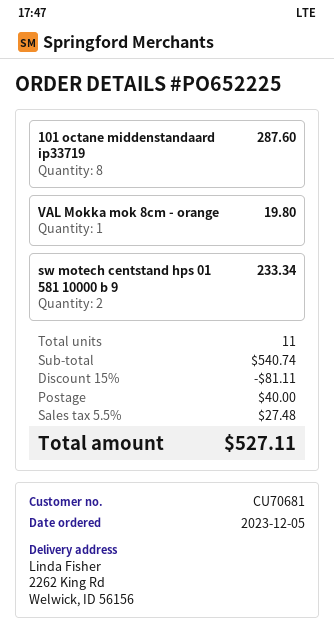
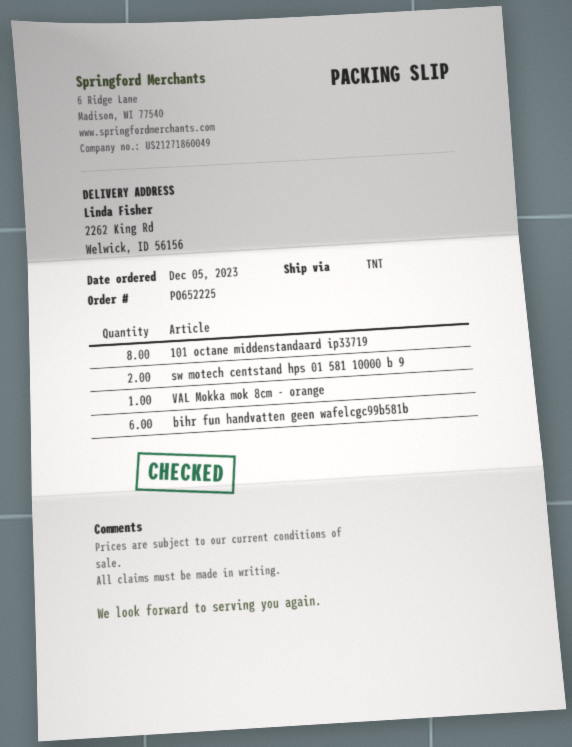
bihr fun handvatten geen wafelcgc99b581b: none -> 6

